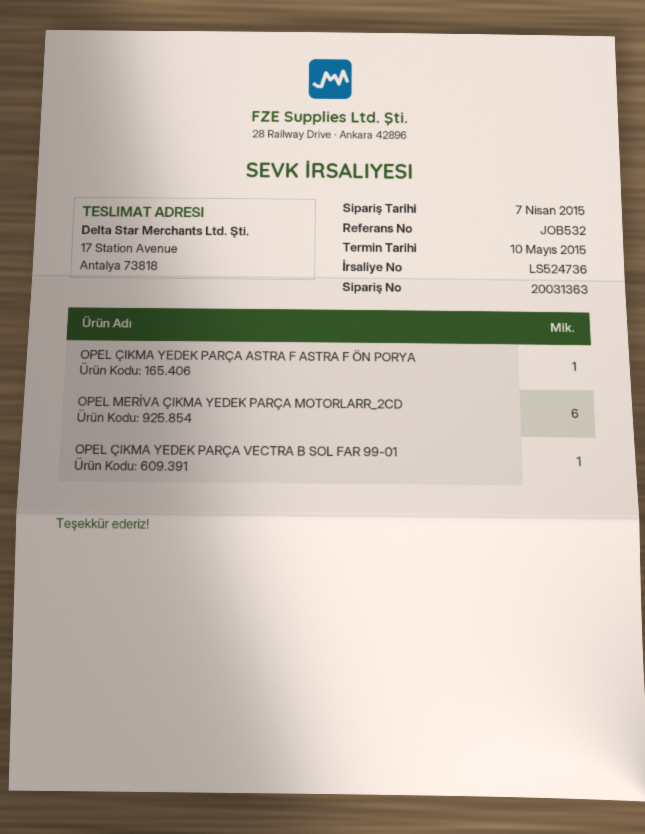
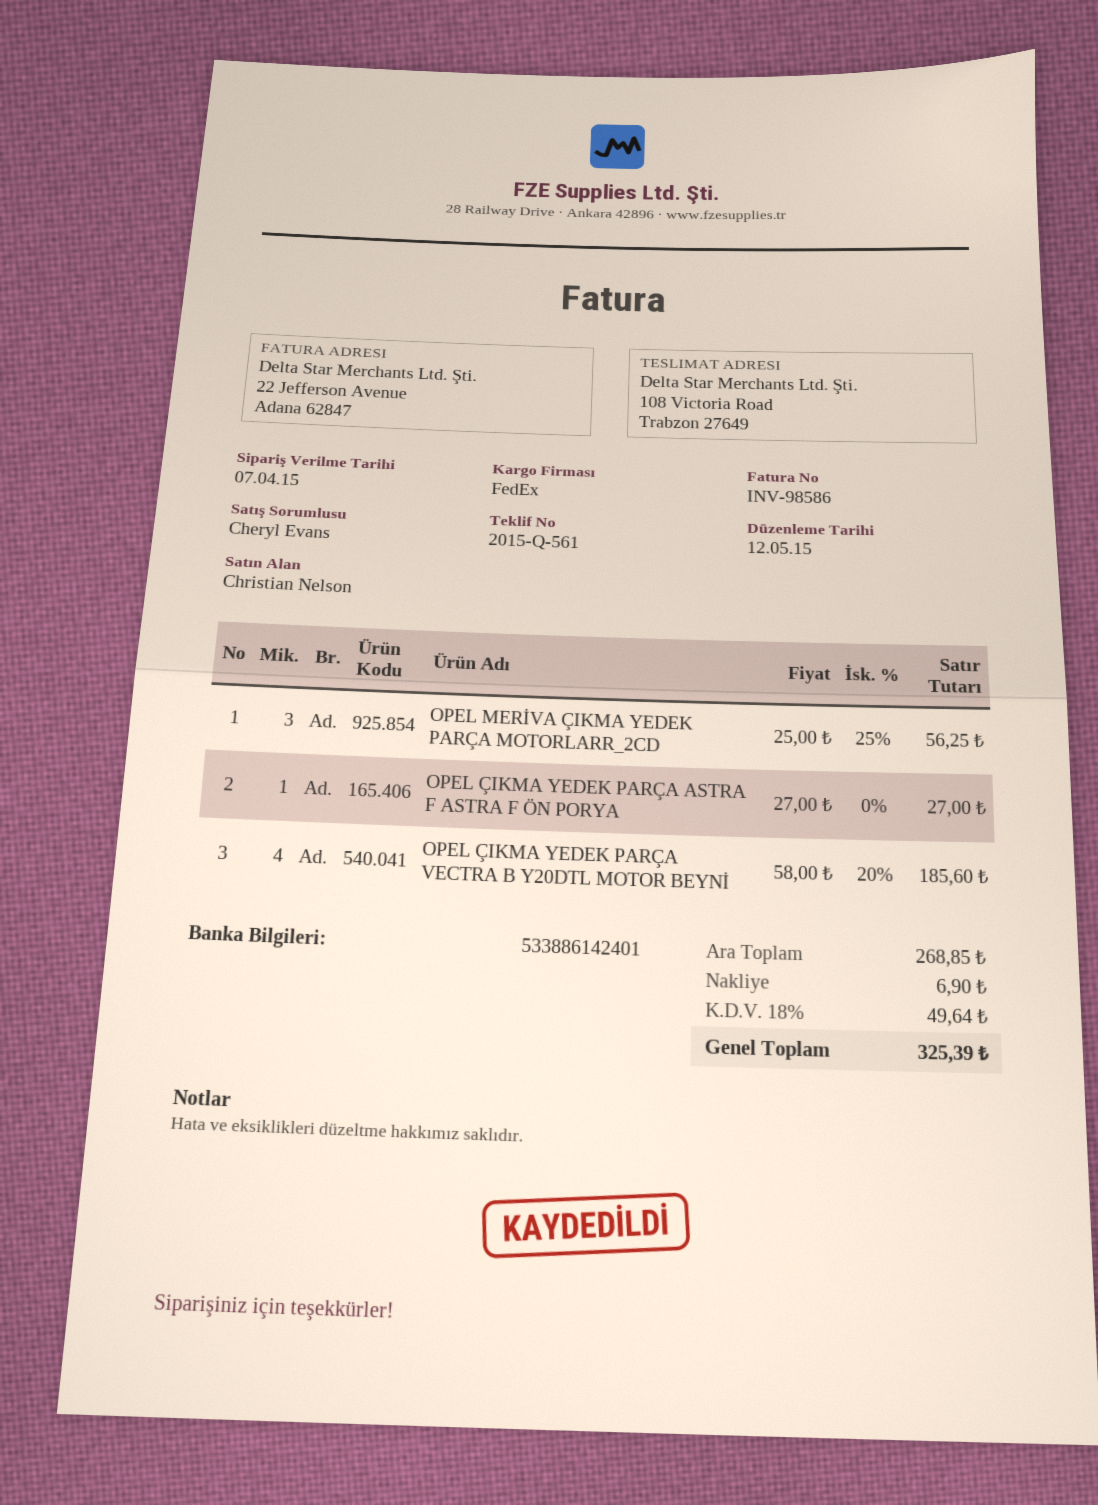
ship to: 17 Station Avenue, Antalya 73818 -> 108 Victoria Road, Trabzon 27649
OPEL MERİVA ÇIKMA YEDEK PARÇA MOTORLARR_2CD: 6 -> 3
OPEL ÇIKMA YEDEK PARÇA VECTRA B SOL FAR 99-01: 1 -> none
OPEL ÇIKMA YEDEK PARÇA VECTRA B Y20DTL MOTOR BEYNİ: none -> 4

